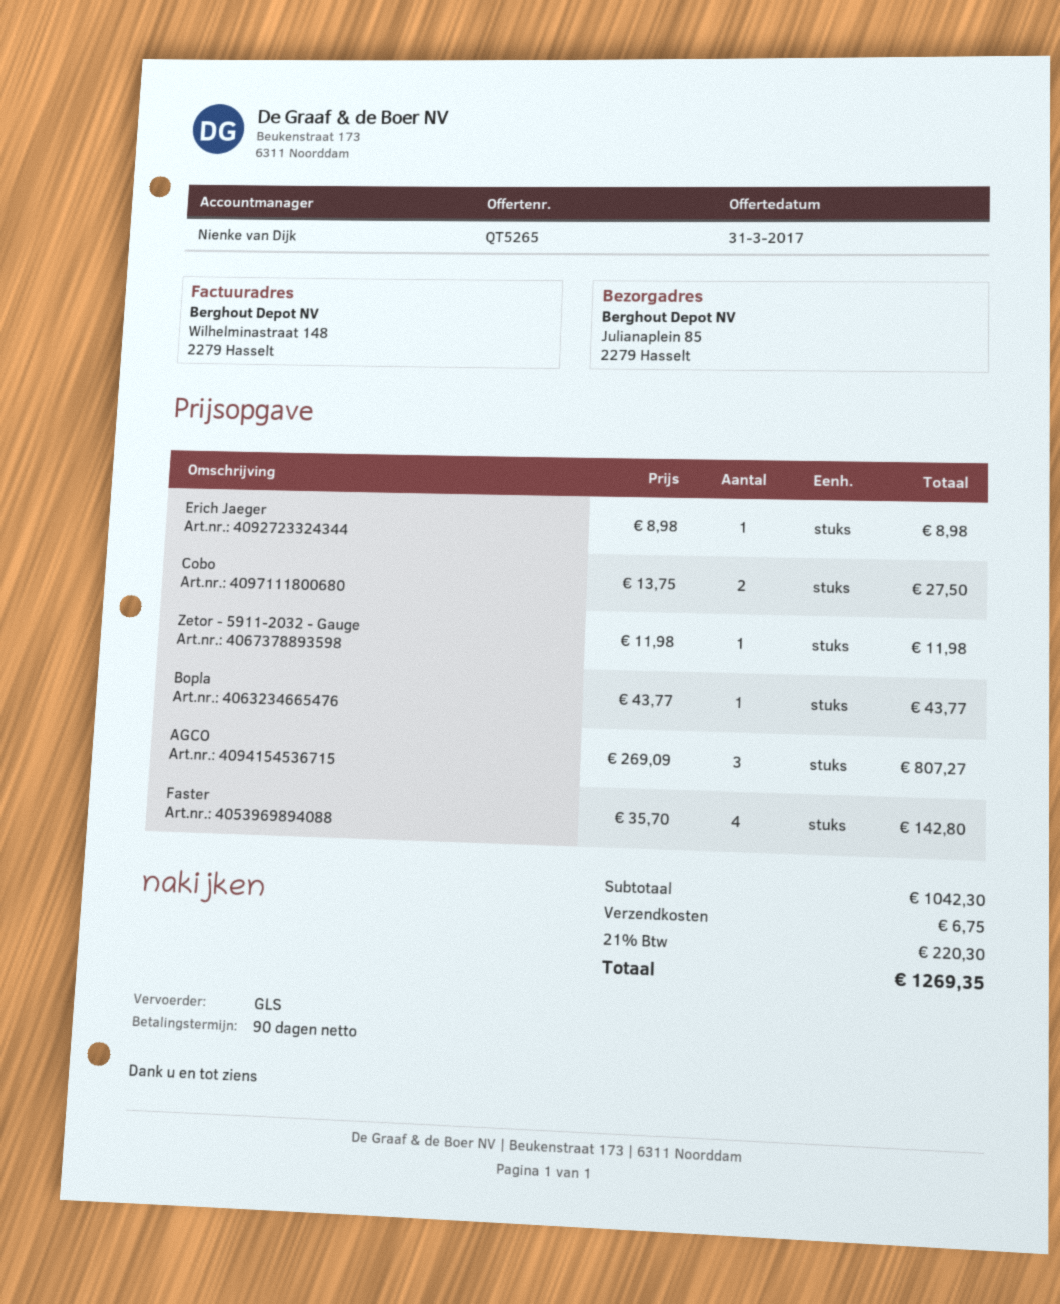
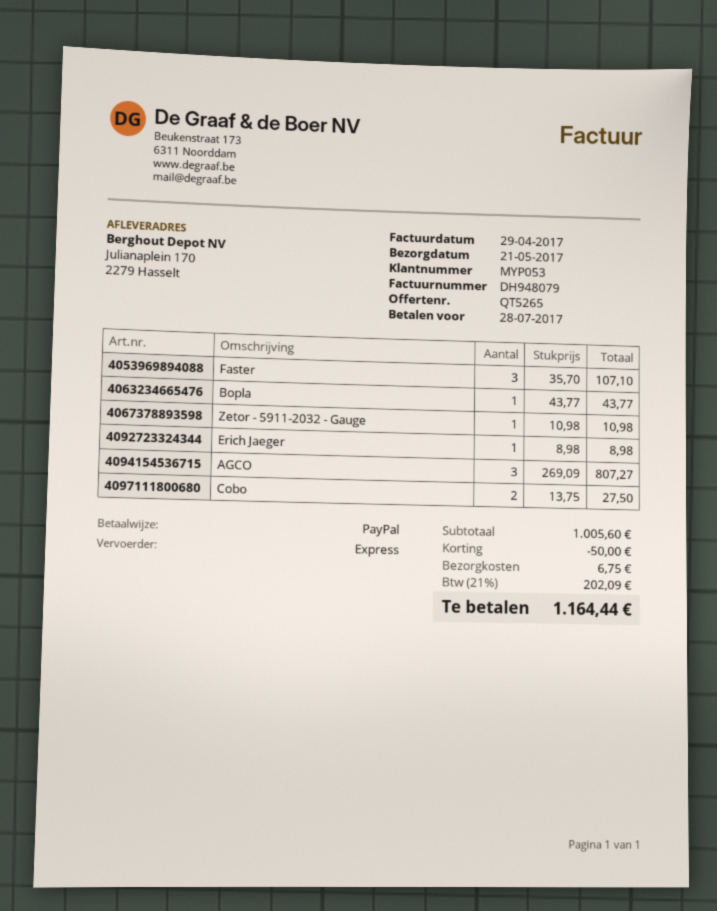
shipping method: GLS -> express
ship to: Julianaplein 85, 2279 Hasselt -> Julianaplein 170, 2279 Hasselt
Zetor - 5911-2032 - Gauge: 1 x 11.98 = 11.98 -> 1 x 10.98 = 10.98
Faster: 4 x 35.70 = 142.80 -> 3 x 35.70 = 107.10
subtotal: 1042.30 -> 1005.60
discount: none -> 50.00
tax: 21% = 220.30 -> 21% = 202.09
total: 1269.35 -> 1164.44

